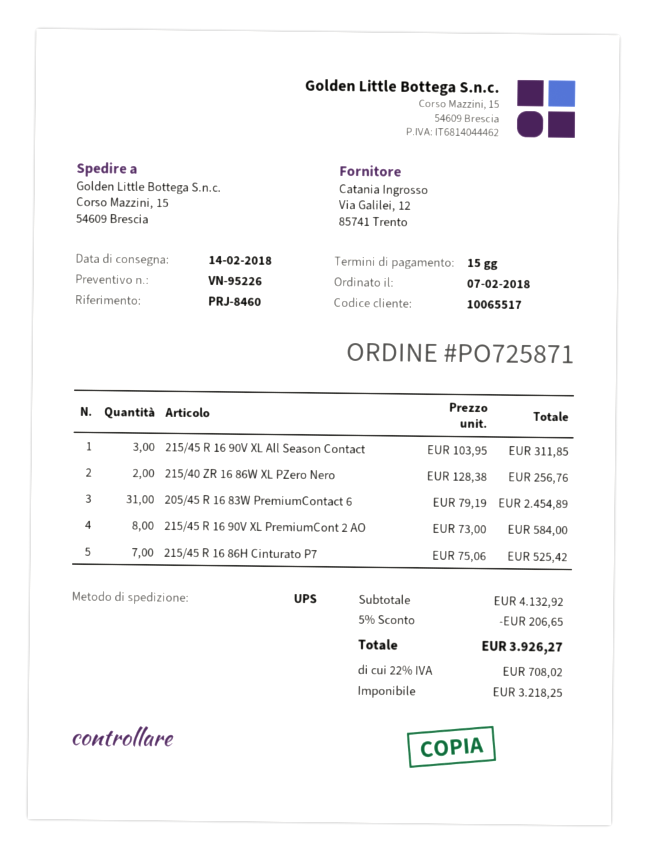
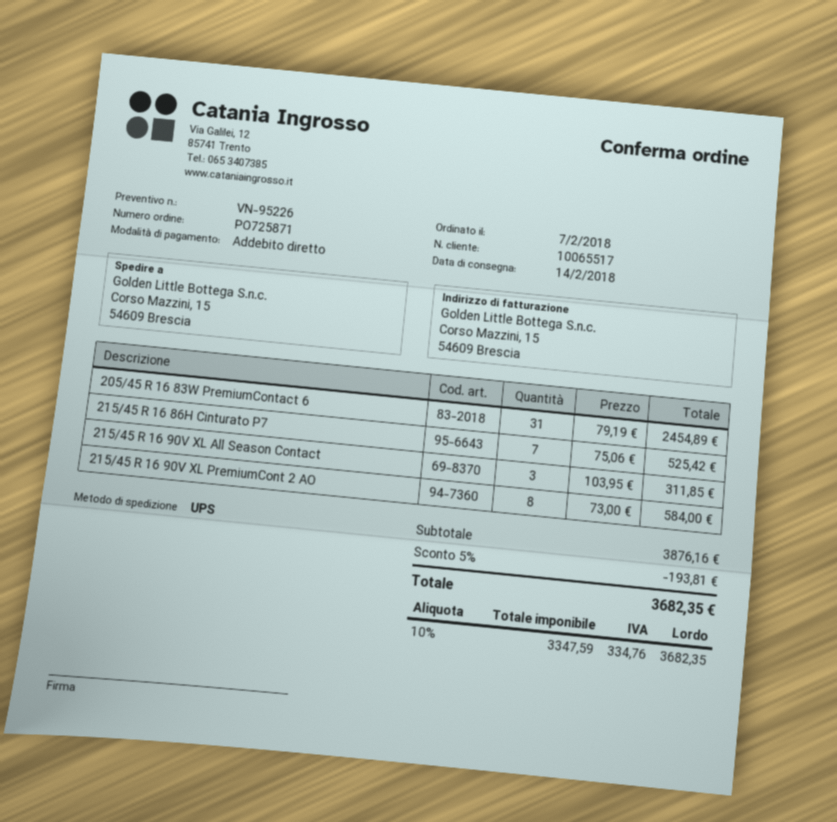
215/40 ZR 16 86W XL PZero Nero: 2 x 128.38 = 256.76 -> none
subtotal: 4132.92 -> 3876.16
discount: 5% = 206.65 -> 5% = 193.81
net: 3218.25 -> 3347.59
tax: 22% = 708.02 -> 10% = 334.76
total: 3926.27 -> 3682.35

